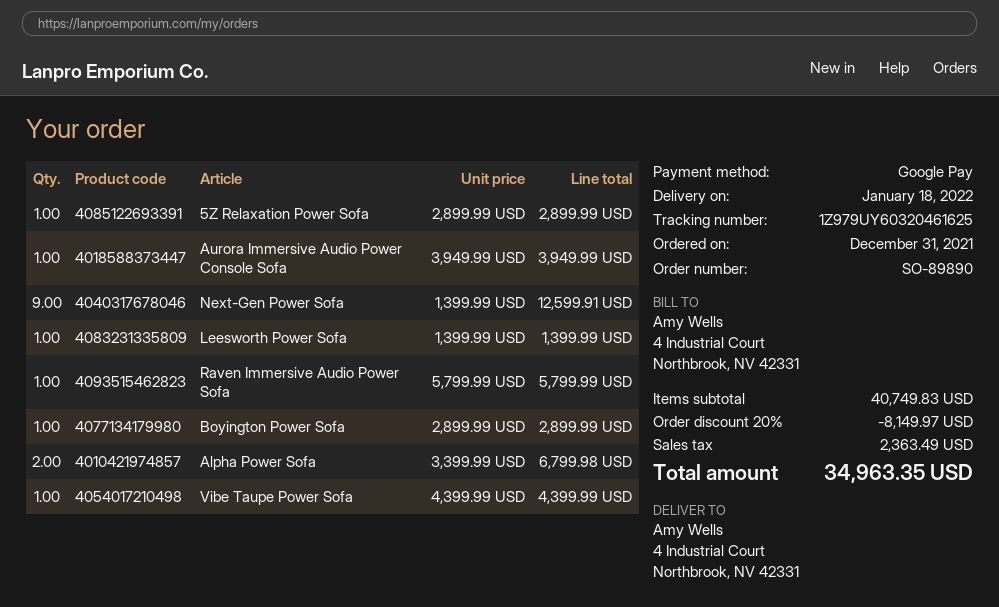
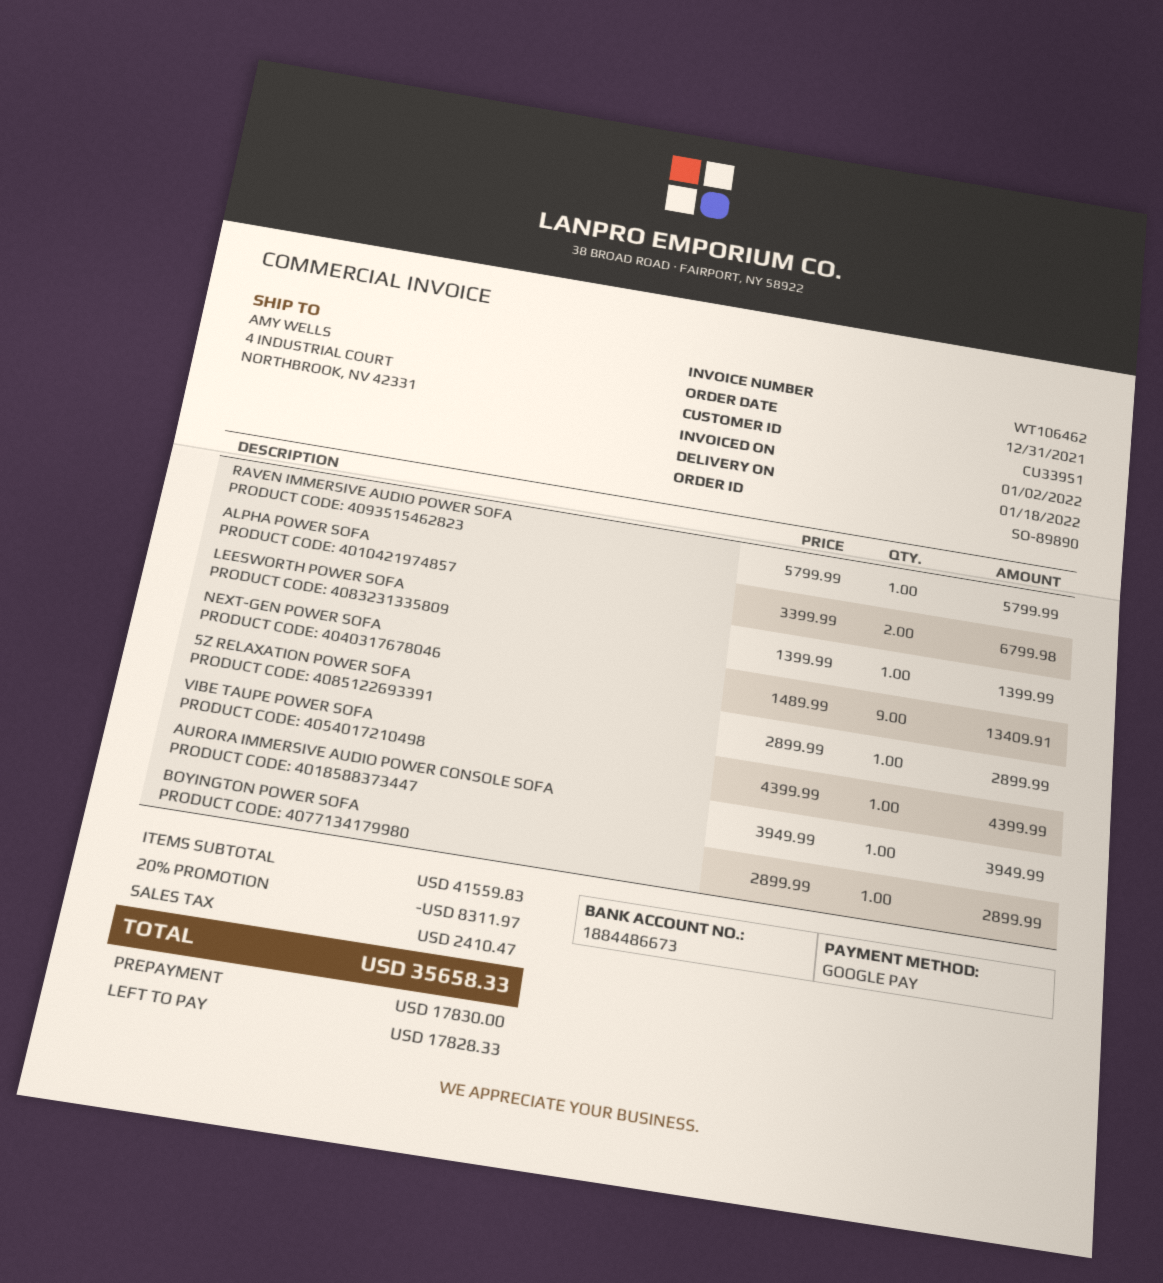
Next-Gen Power Sofa: 9 x 1399.99 = 12599.91 -> 9 x 1489.99 = 13409.91
subtotal: 40749.83 -> 41559.83
discount: 20% = 8149.97 -> 20% = 8311.97
tax: 2363.49 -> 2410.47
total: 34963.35 -> 35658.33

